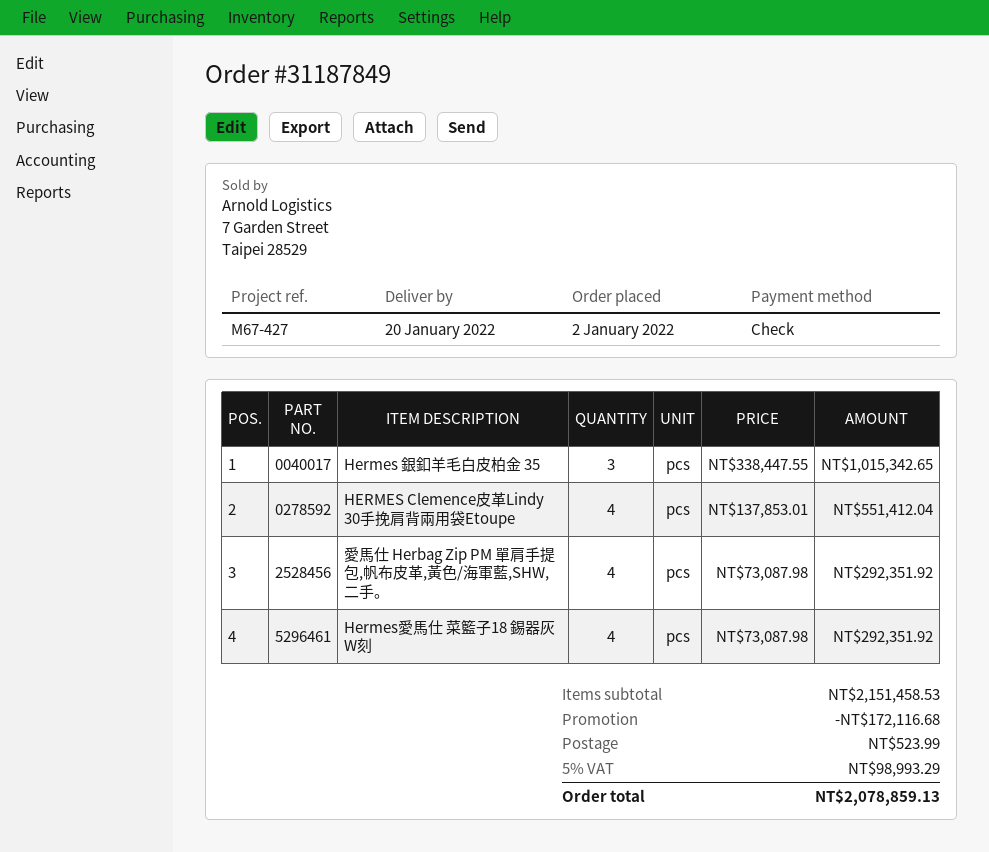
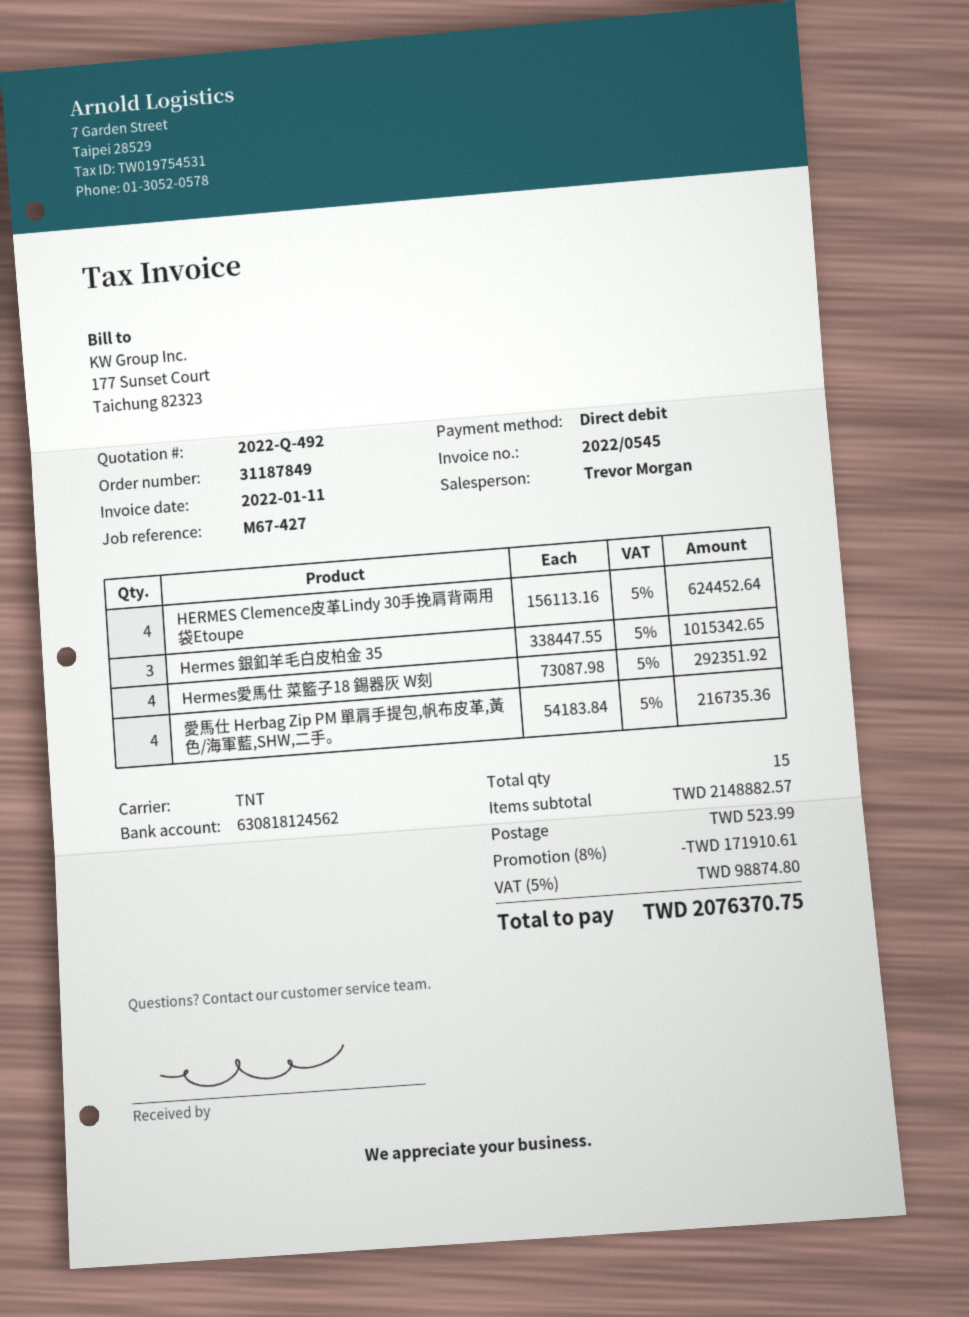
payment method: cheque -> direct debit
HERMES Clemence皮革Lindy 30手挽肩背兩用袋Etoupe: 4 x 137853.01 = 551412.04 -> 4 x 156113.16 = 624452.64
愛馬仕 Herbag Zip PM 單肩手提包,帆布皮革,黃色/海軍藍,SHW,二手。: 4 x 73087.98 = 292351.92 -> 4 x 54183.84 = 216735.36
subtotal: 2151458.53 -> 2148882.57
discount: 172116.68 -> 171910.61
tax: 5% = 98993.29 -> 5% = 98874.80
total: 2078859.13 -> 2076370.75

